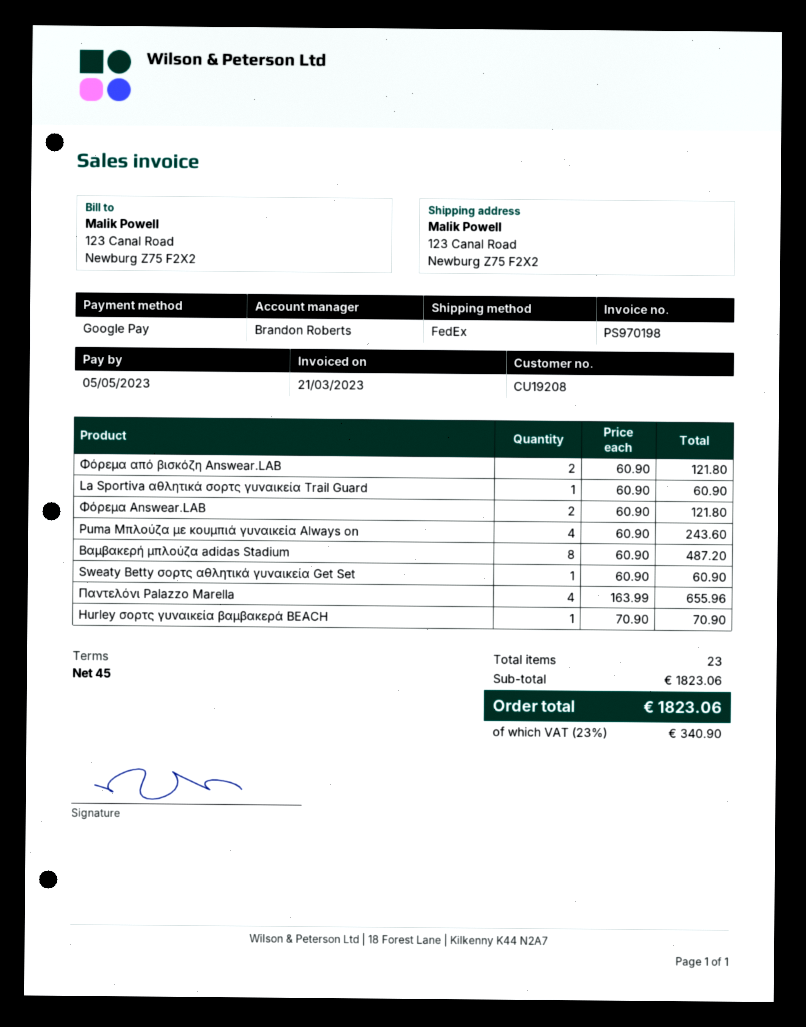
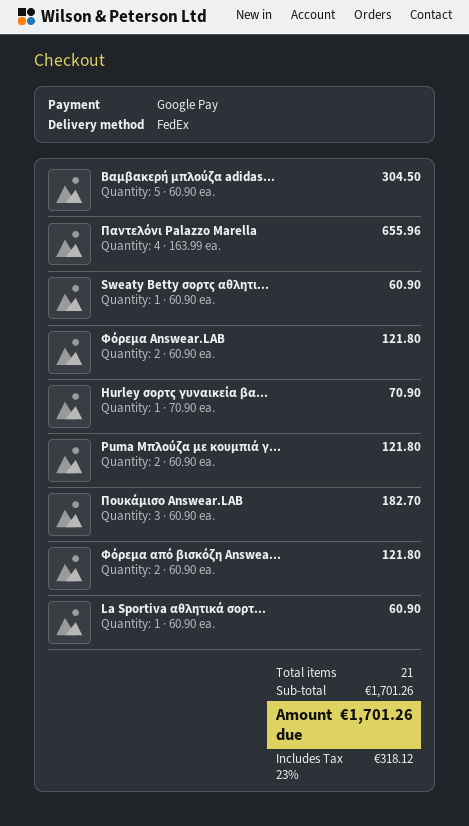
Puma Μπλούζα με κουμπιά γυναικεία Always on: 4 x 60.90 = 243.60 -> 2 x 60.90 = 121.80
Βαμβακερή μπλούζα adidas Stadium: 8 x 60.90 = 487.20 -> 5 x 60.90 = 304.50
Πουκάμισο Answear.LAB: none -> 3 x 60.90 = 182.70
total quantity: 23 -> 21
subtotal: 1823.06 -> 1701.26
tax: 23% = 340.90 -> 23% = 318.12
total: 1823.06 -> 1701.26

